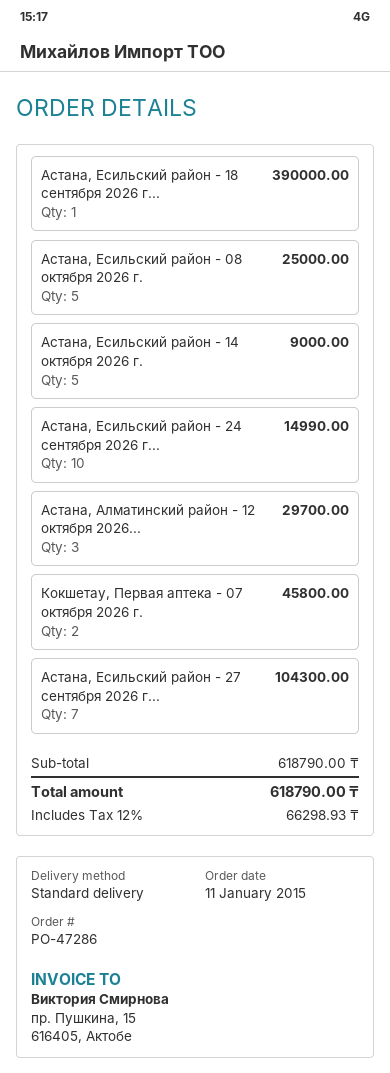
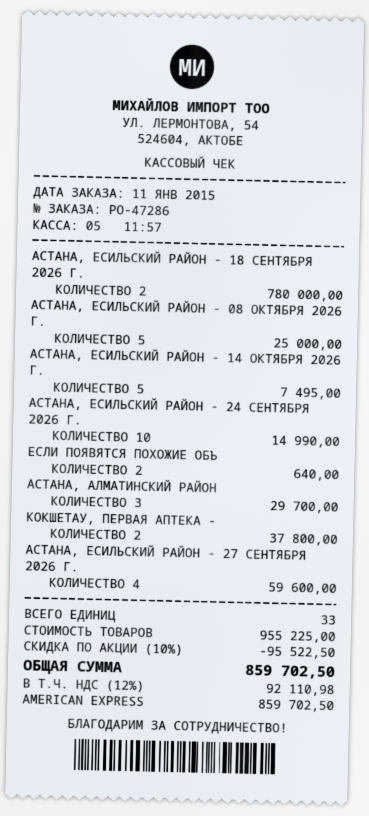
Астана, Есильский район - 18 сентября 2026 г...: 1 for 390000.00 -> 2 for 780000.00
Астана, Есильский район - 14 октября 2026 г.: 5 for 9000.00 -> 5 for 7495.00
Кокшетау, Первая аптека - 07 октября 2026 г.: 2 for 45800.00 -> 2 for 37800.00
Астана, Есильский район - 27 сентября 2026 г...: 7 for 104300.00 -> 4 for 59600.00
ЕСЛИ ПОЯВЯТСЯ ПОХОЖИЕ ОБЪ: none -> 2 for 640.00
subtotal: 618790.00 -> 955225.00
discount: none -> 10% = 95522.50
tax: 12% = 66298.93 -> 12% = 92110.98
total: 618790.00 -> 859702.50

